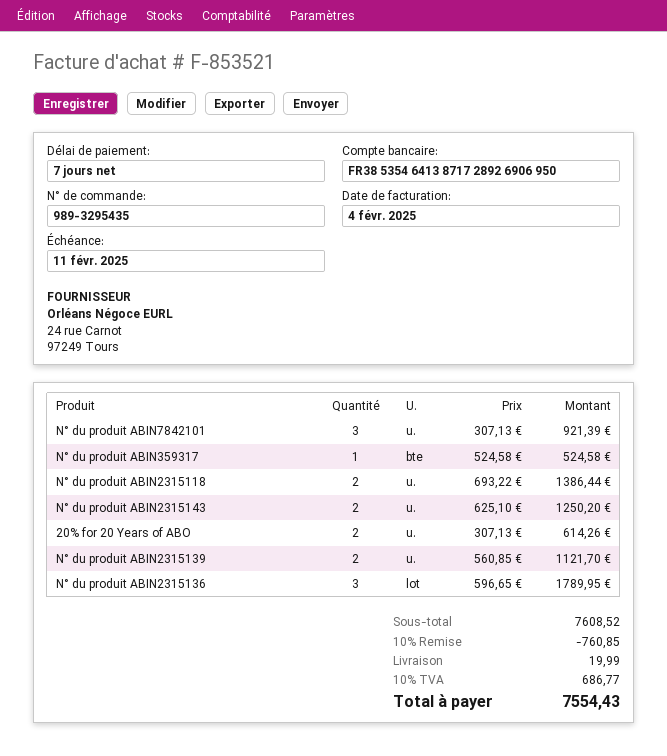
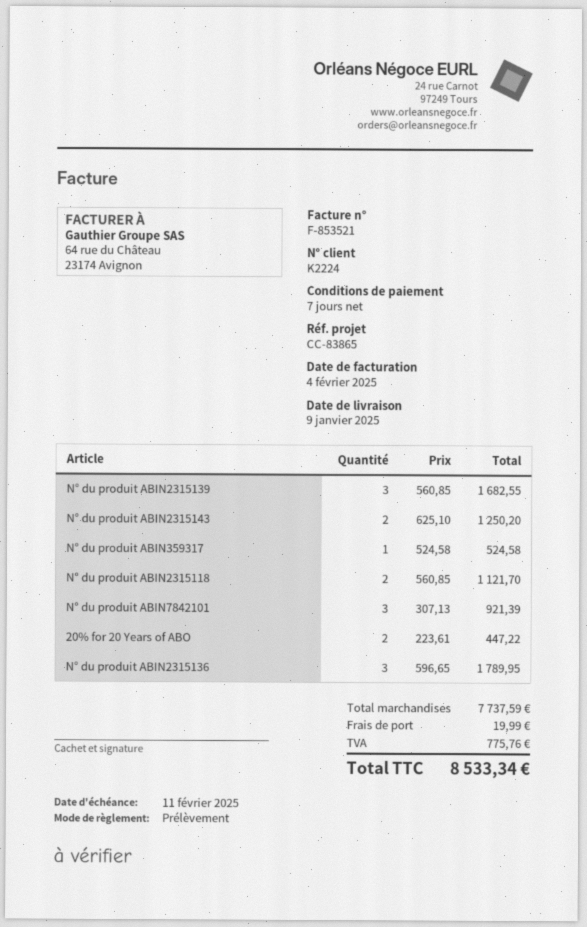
N° du produit ABIN2315118: 2 x 693.22 = 1386.44 -> 2 x 560.85 = 1121.70
20% for 20 Years of ABO: 2 x 307.13 = 614.26 -> 2 x 223.61 = 447.22
N° du produit ABIN2315139: 2 x 560.85 = 1121.70 -> 3 x 560.85 = 1682.55
subtotal: 7608.52 -> 7737.59
discount: 10% = 760.85 -> none
tax: 686.77 -> 775.76
total: 7554.43 -> 8533.34

